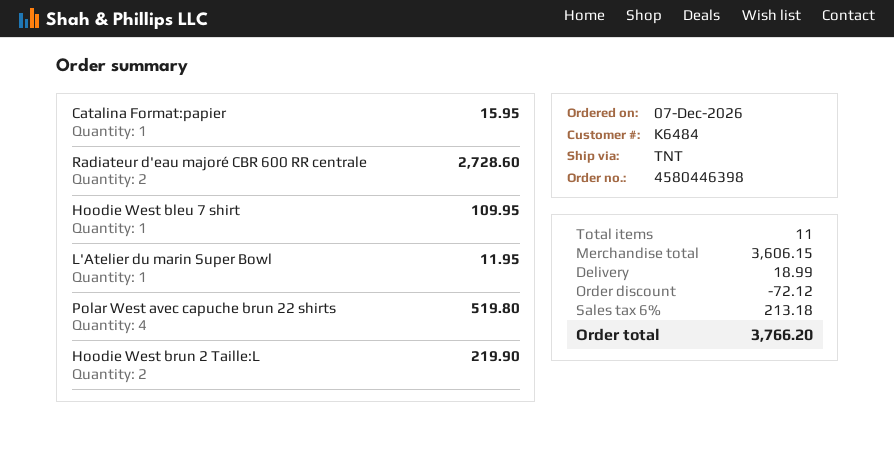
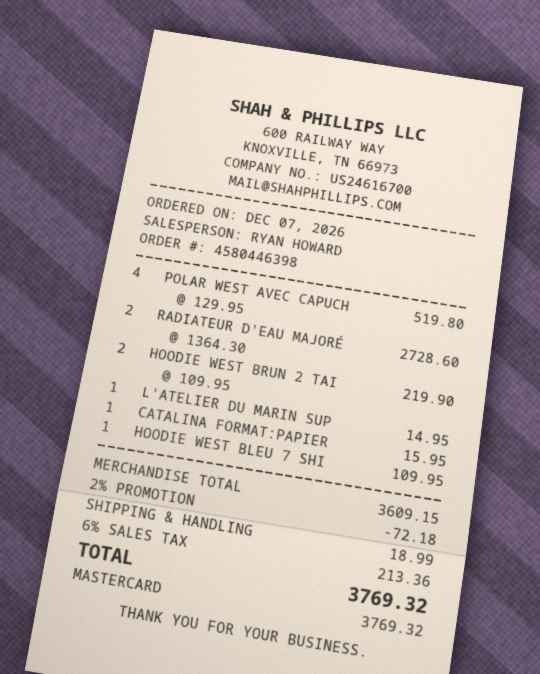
L'Atelier du marin Super Bowl: 1 for 11.95 -> 1 for 14.95
subtotal: 3606.15 -> 3609.15
discount: 72.12 -> 72.18
tax: 6% = 213.18 -> 6% = 213.36
total: 3766.20 -> 3769.32

